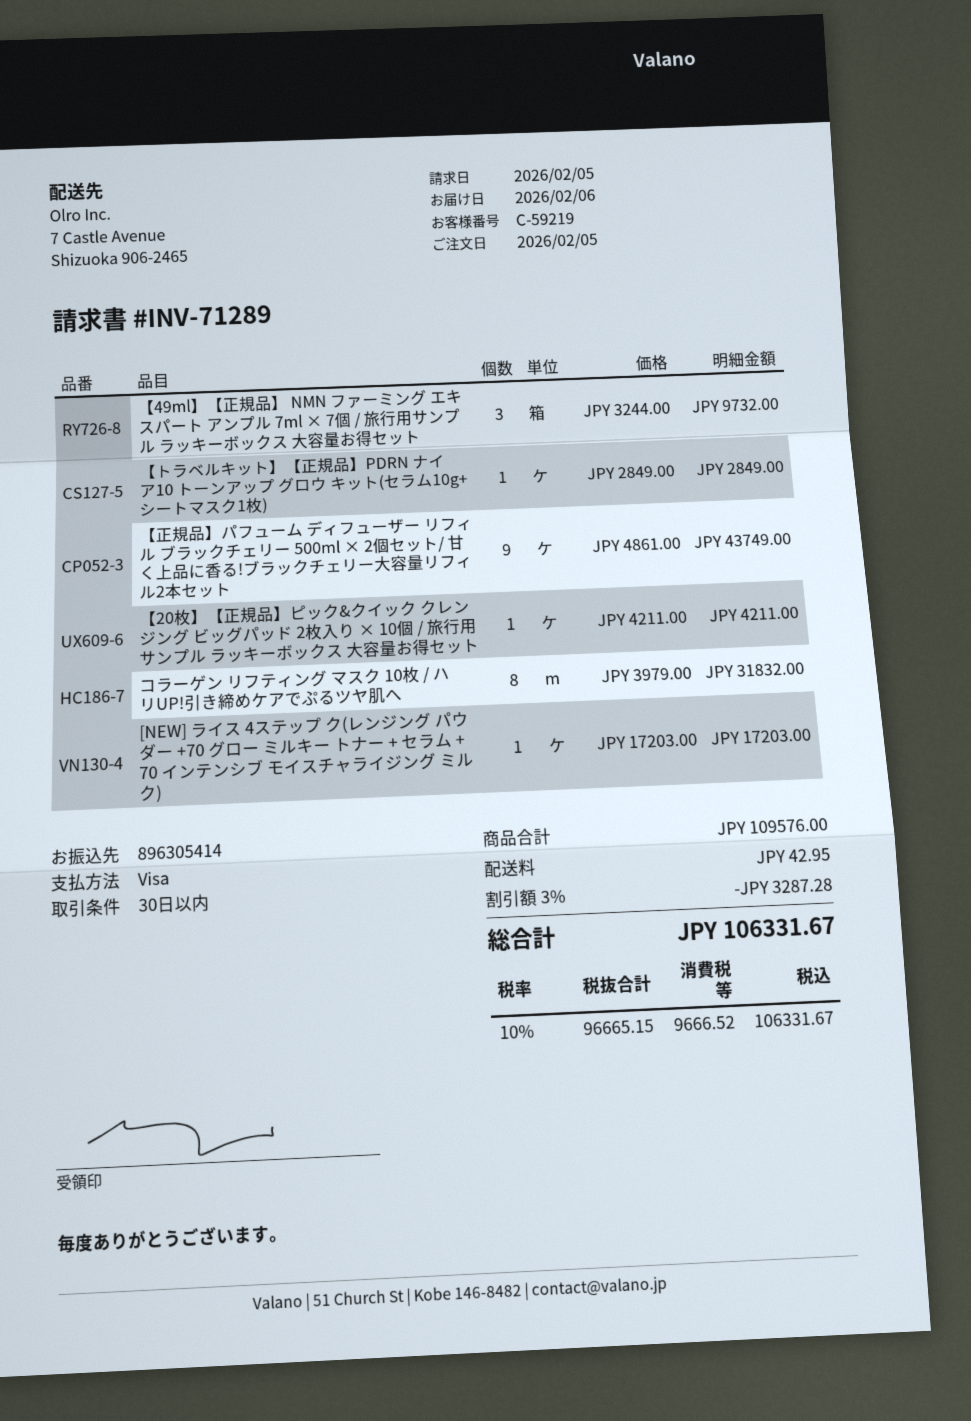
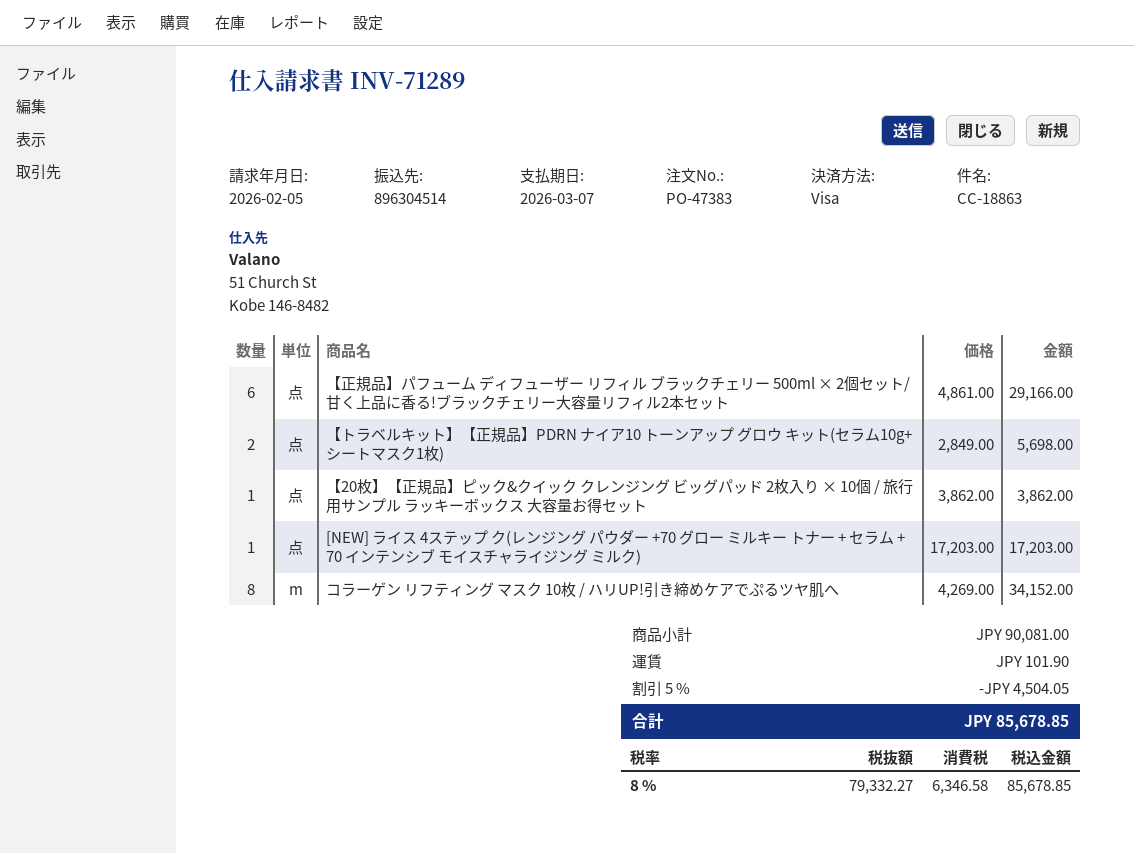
bank account: 896305414 -> 896304514
【49ml】【正規品】 NMN ファーミング エキスパート アンプル 7ml × 7個 / 旅行用サンプル ラッキーボックス 大容量お得セット: 3 x 3244.00 = 9732.00 -> none
【トラベルキット】【正規品】PDRN ナイア10 トーンアップ グロウ キット(セラム10g+シートマスク1枚): 1 x 2849.00 = 2849.00 -> 2 x 2849.00 = 5698.00
【正規品】パフューム ディフューザー リフィル ブラックチェリー 500ml × 2個セット/ 甘く上品に香る!ブラックチェリー大容量リフィル2本セット: 9 x 4861.00 = 43749.00 -> 6 x 4861.00 = 29166.00
【20枚】【正規品】ピック&クイック クレンジング ビッグパッド 2枚入り × 10個 / 旅行用サンプル ラッキーボックス 大容量お得セット: 1 x 4211.00 = 4211.00 -> 1 x 3862.00 = 3862.00
コラーゲン リフティング マスク 10枚 / ハリUP!引き締めケアでぷるツヤ肌へ: 8 x 3979.00 = 31832.00 -> 8 x 4269.00 = 34152.00
subtotal: 109576.00 -> 90081.00
discount: 3% = 3287.28 -> 5% = 4504.05
shipping: 42.95 -> 101.90
net: 96665.15 -> 79332.27
tax: 10% = 9666.52 -> 8% = 6346.58
total: 106331.67 -> 85678.85

